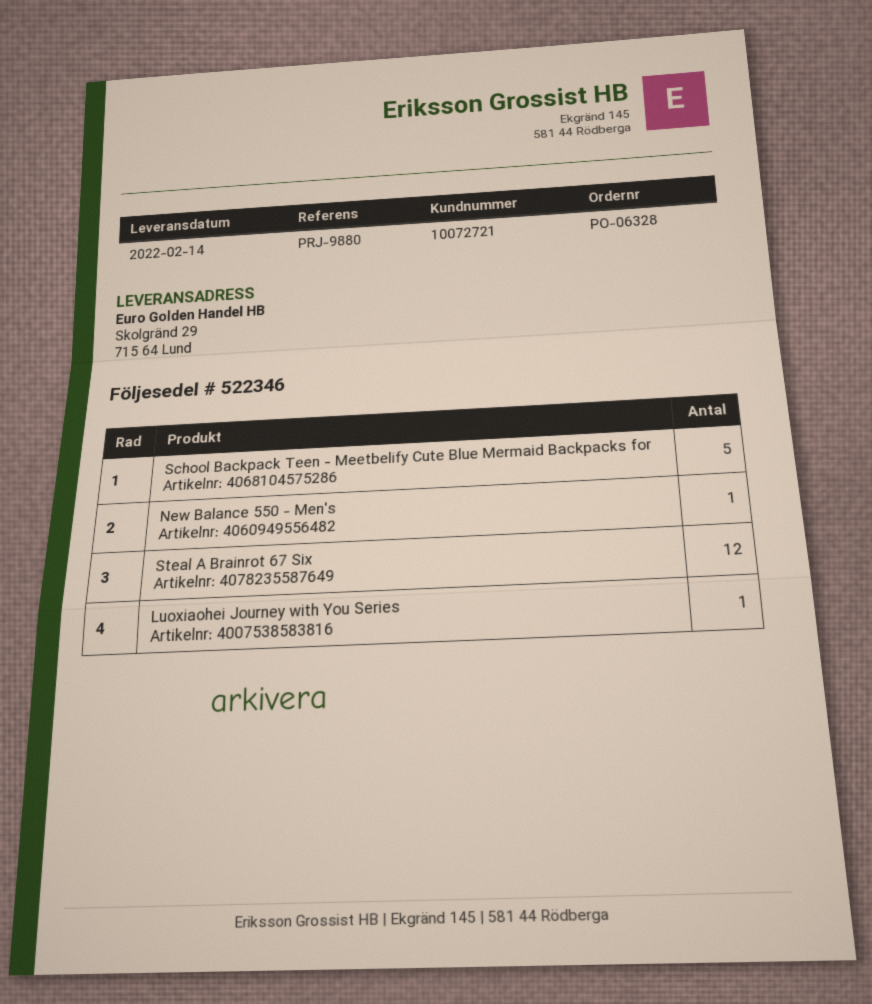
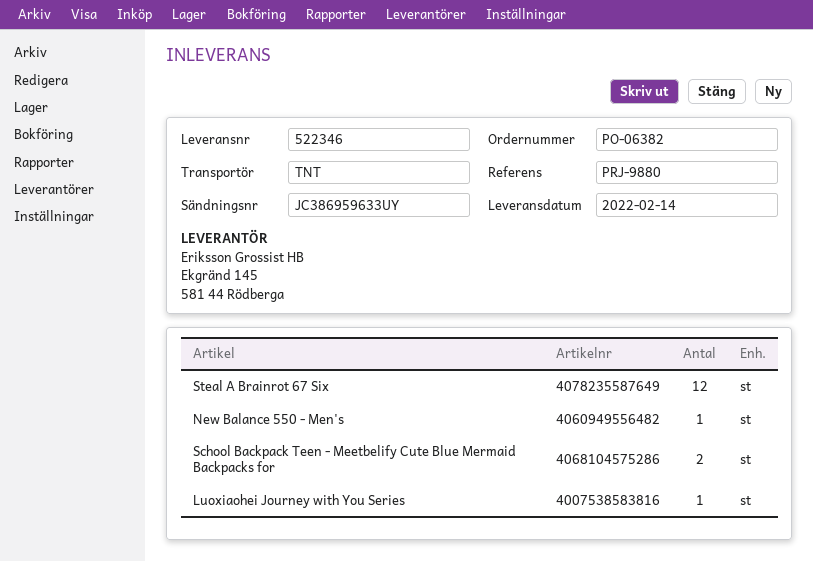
order number: PO-06328 -> PO-06382
School Backpack Teen - Meetbelify Cute Blue Mermaid Backpacks for: 5 -> 2

